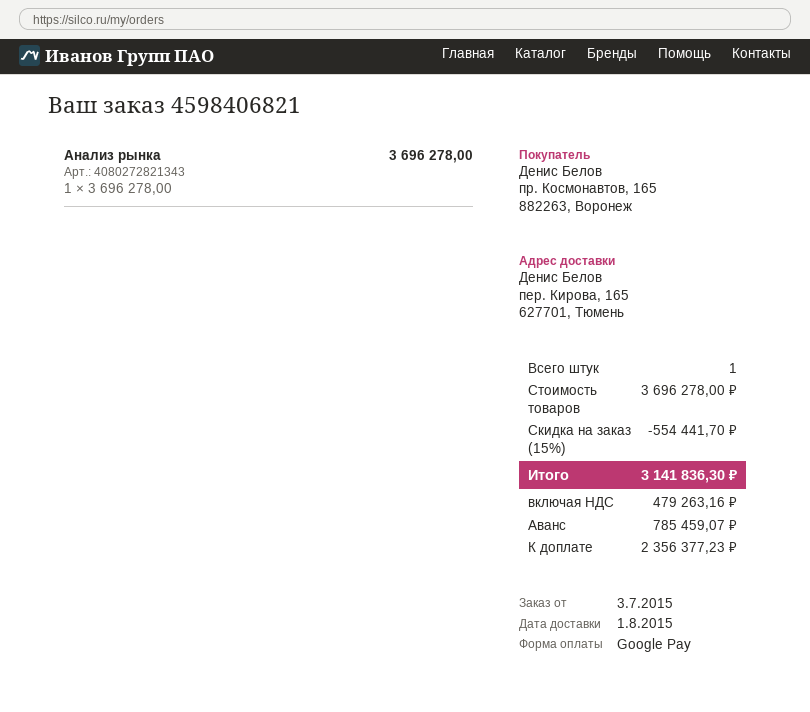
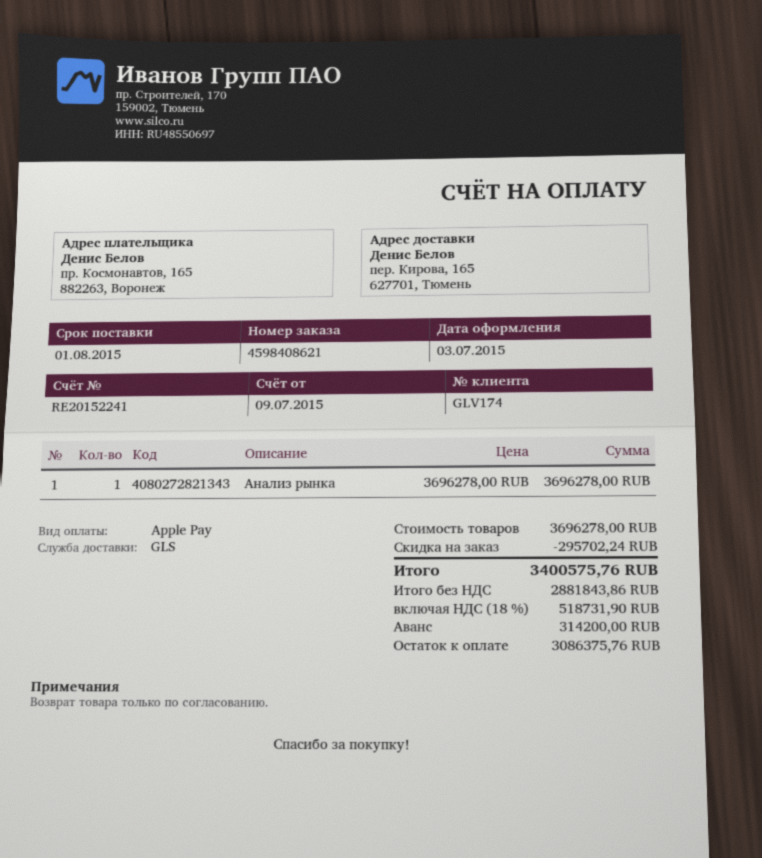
order number: 4598406821 -> 4598408621
payment method: Google Pay -> Apple Pay
discount: 554441.70 -> 295702.24
tax: 479263.16 -> 518731.90
total: 3141836.30 -> 3400575.76
deposit: 785459.07 -> 314200.00
balance: 2356377.23 -> 3086375.76

